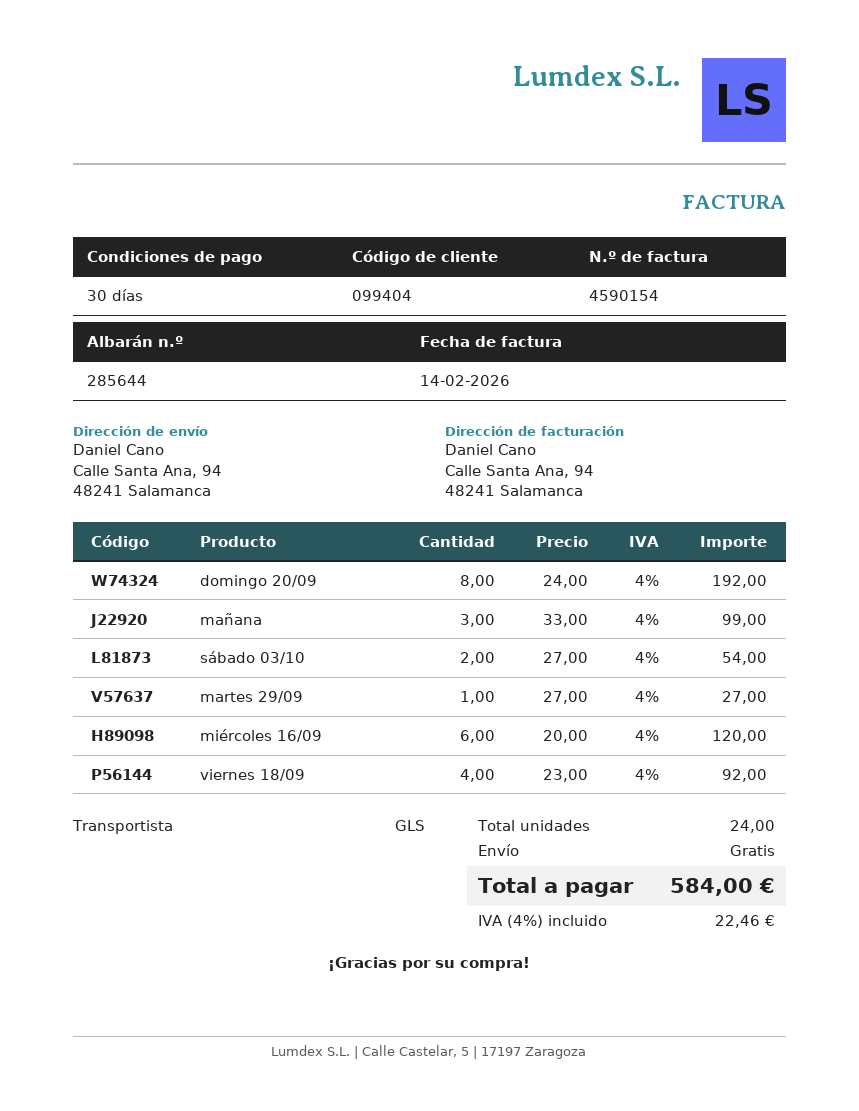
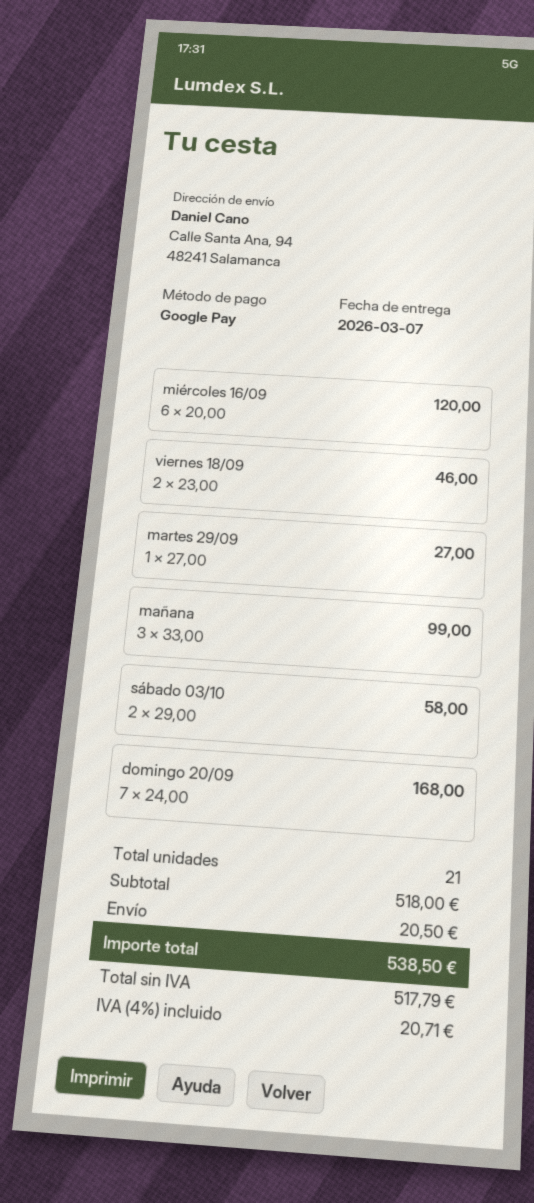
domingo 20/09: 8 x 24.00 = 192.00 -> 7 x 24.00 = 168.00
sábado 03/10: 2 x 27.00 = 54.00 -> 2 x 29.00 = 58.00
viernes 18/09: 4 x 23.00 = 92.00 -> 2 x 23.00 = 46.00
total quantity: 24 -> 21
shipping: 0.00 -> 20.50
tax: 4% = 22.46 -> 4% = 20.71
total: 584.00 -> 538.50

